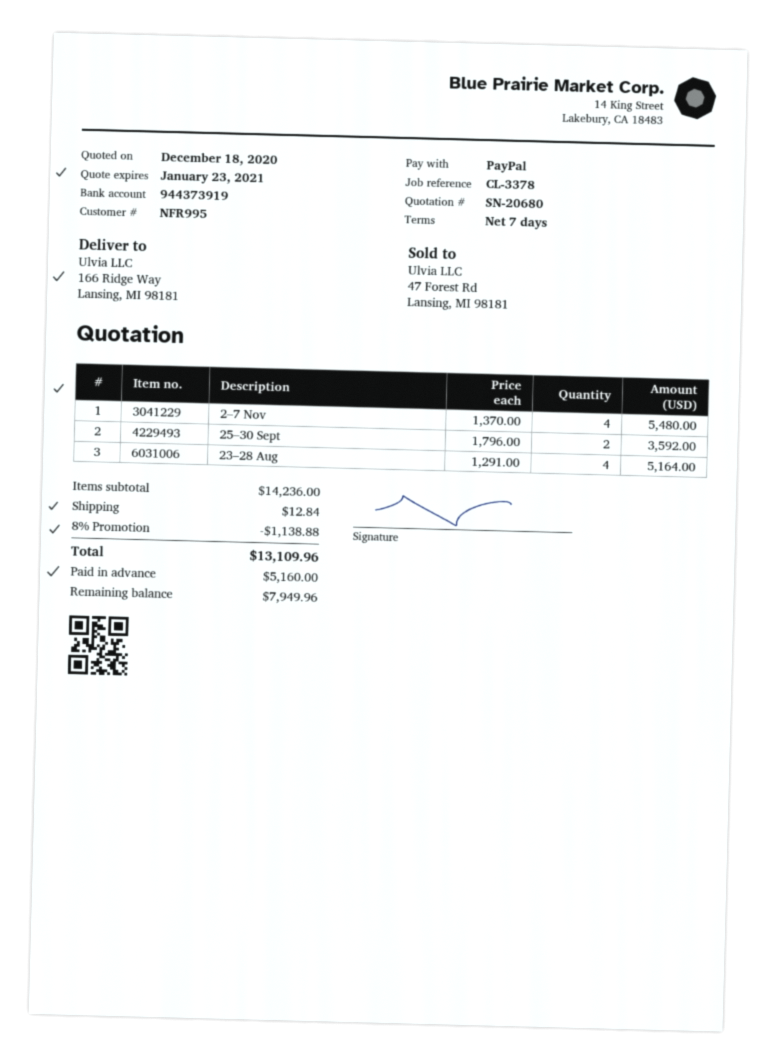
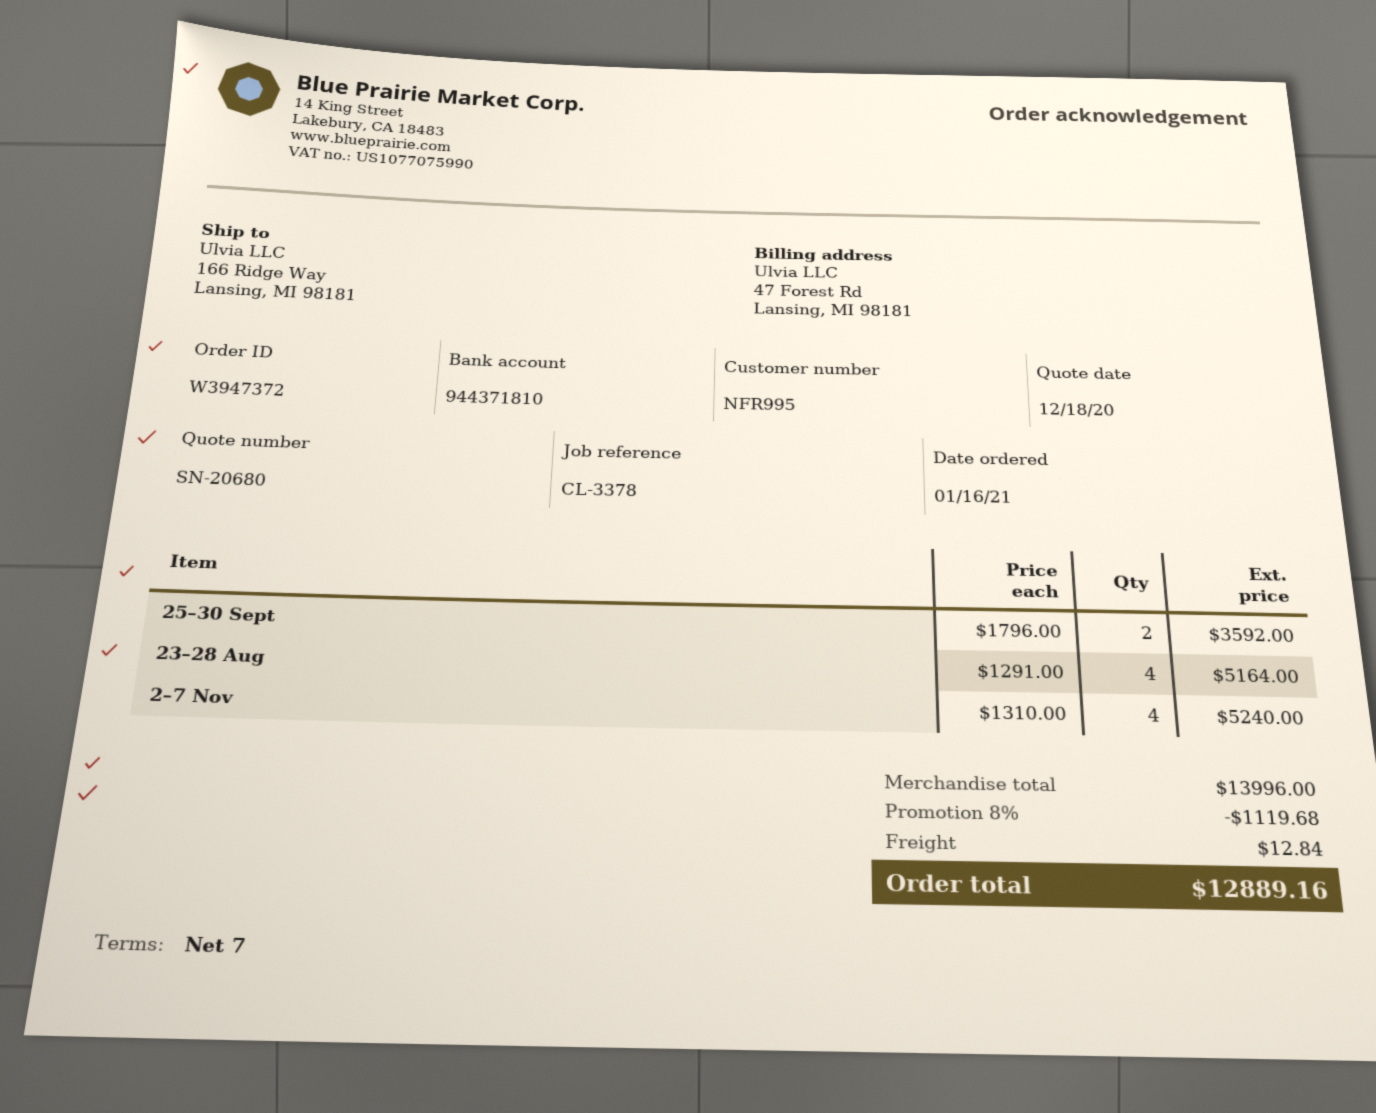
bank account: 944373919 -> 944371810
2–7 Nov: 4 x 1370.00 = 5480.00 -> 4 x 1310.00 = 5240.00
subtotal: 14236.00 -> 13996.00
discount: 8% = 1138.88 -> 8% = 1119.68
total: 13109.96 -> 12889.16

